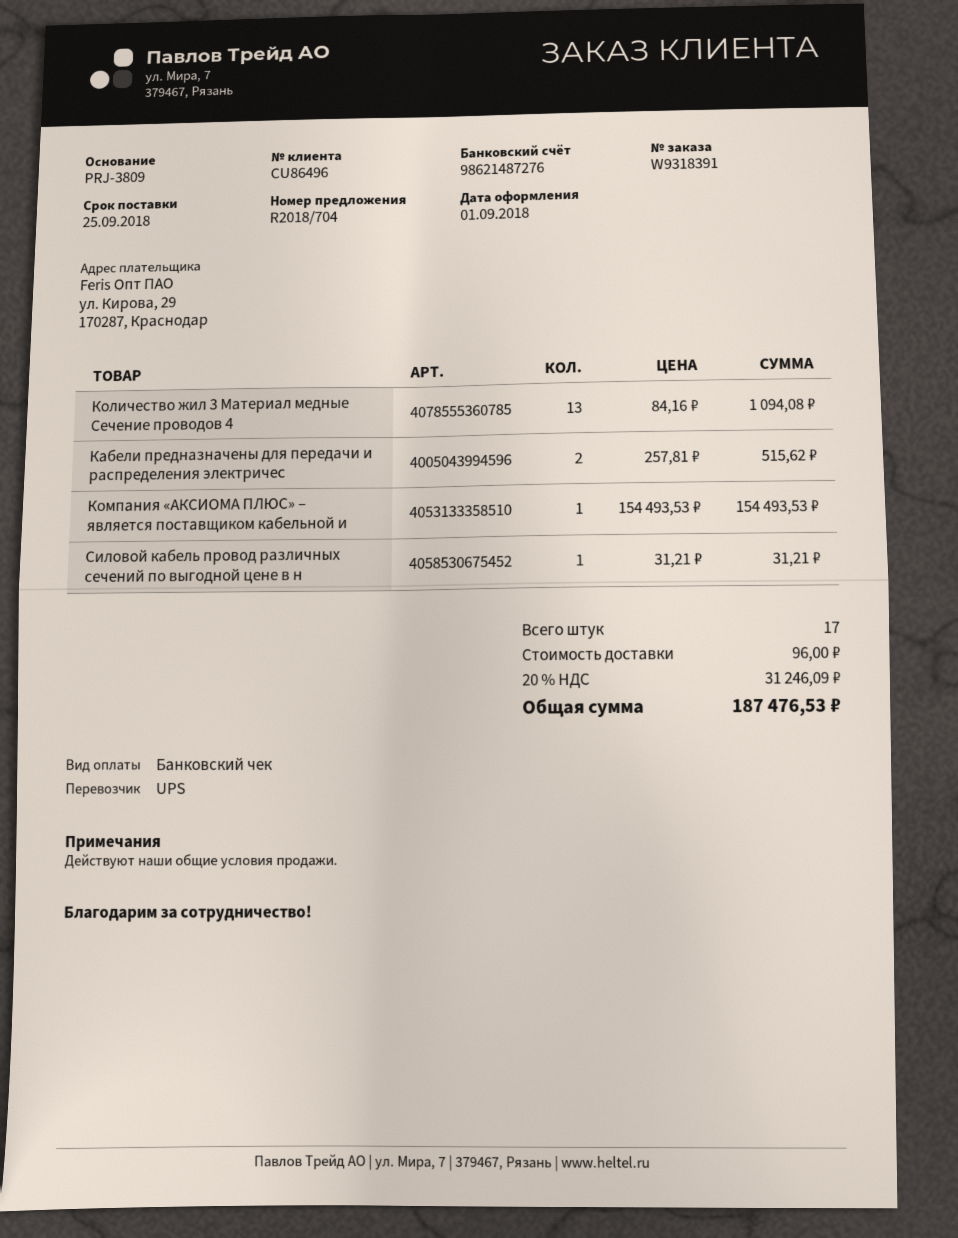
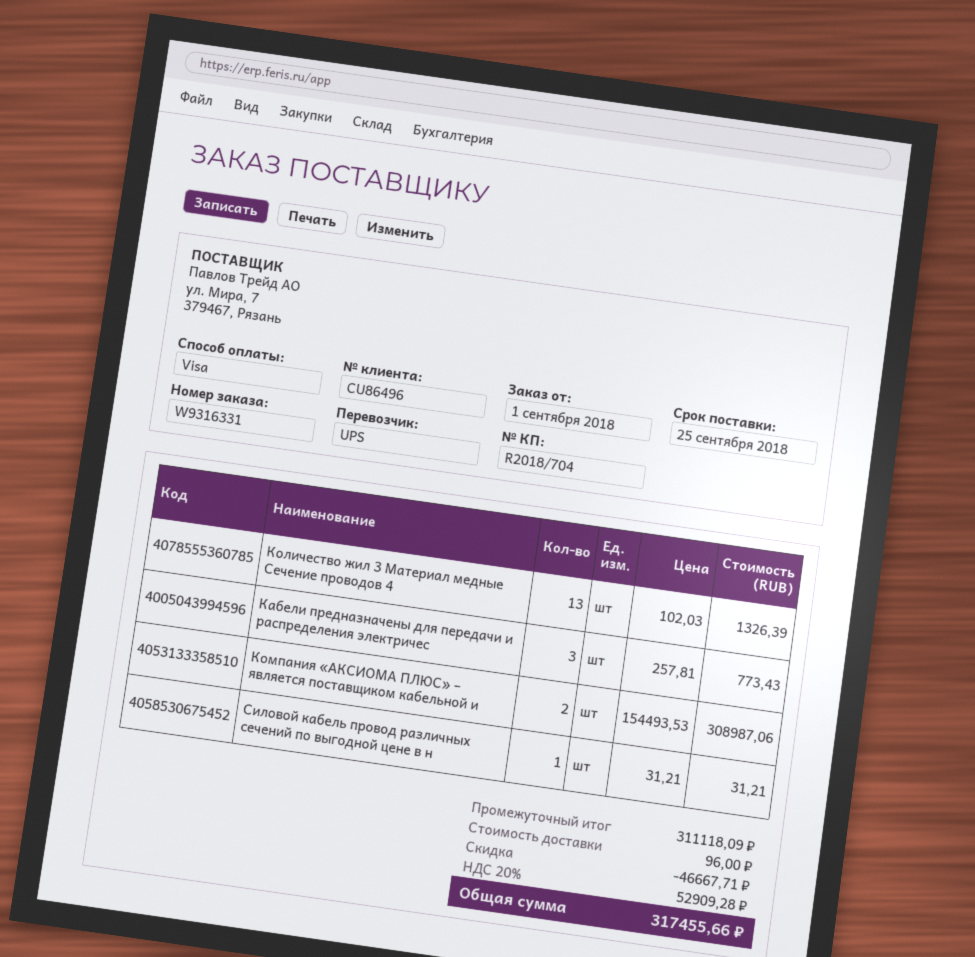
order number: W9318391 -> W9316331
payment method: cheque -> Visa
Количество жил 3 Материал медные Сечение проводов 4: 13 x 84.16 = 1094.08 -> 13 x 102.03 = 1326.39
Кабели предназначены для передачи и распределения электричес: 2 x 257.81 = 515.62 -> 3 x 257.81 = 773.43
Компания «АКСИОМА ПЛЮС» – является поставщиком кабельной и: 1 x 154493.53 = 154493.53 -> 2 x 154493.53 = 308987.06
discount: none -> 46667.71
tax: 20% = 31246.09 -> 20% = 52909.28
total: 187476.53 -> 317455.66

